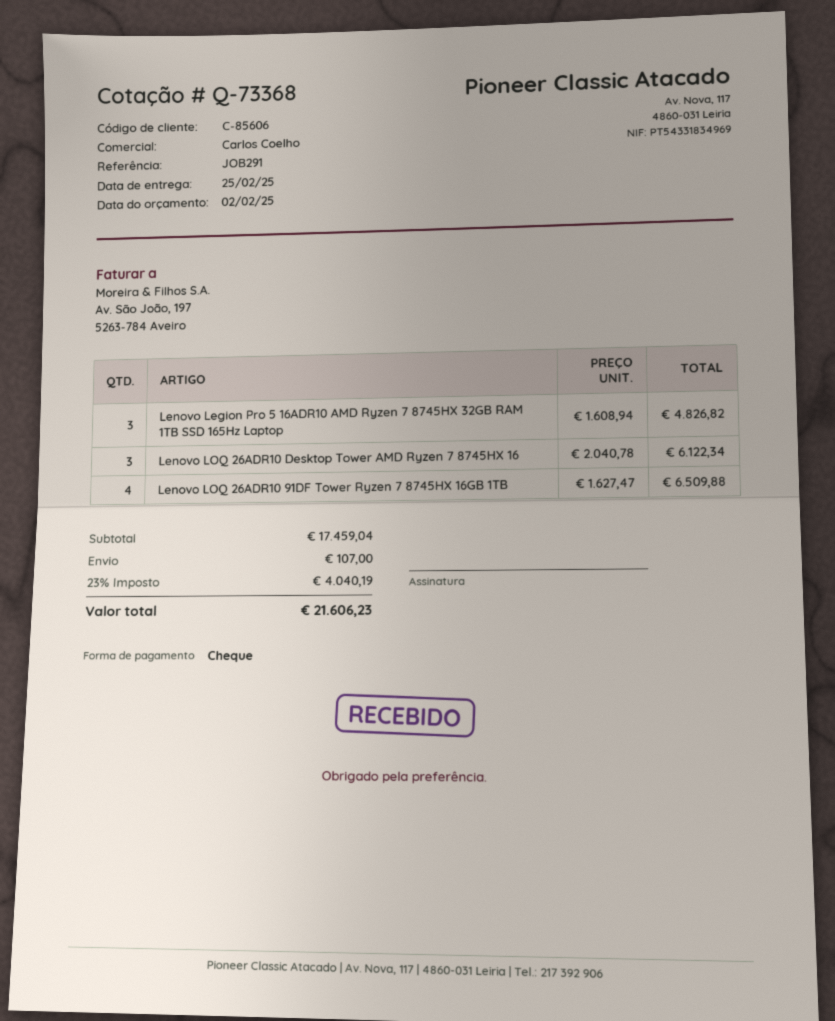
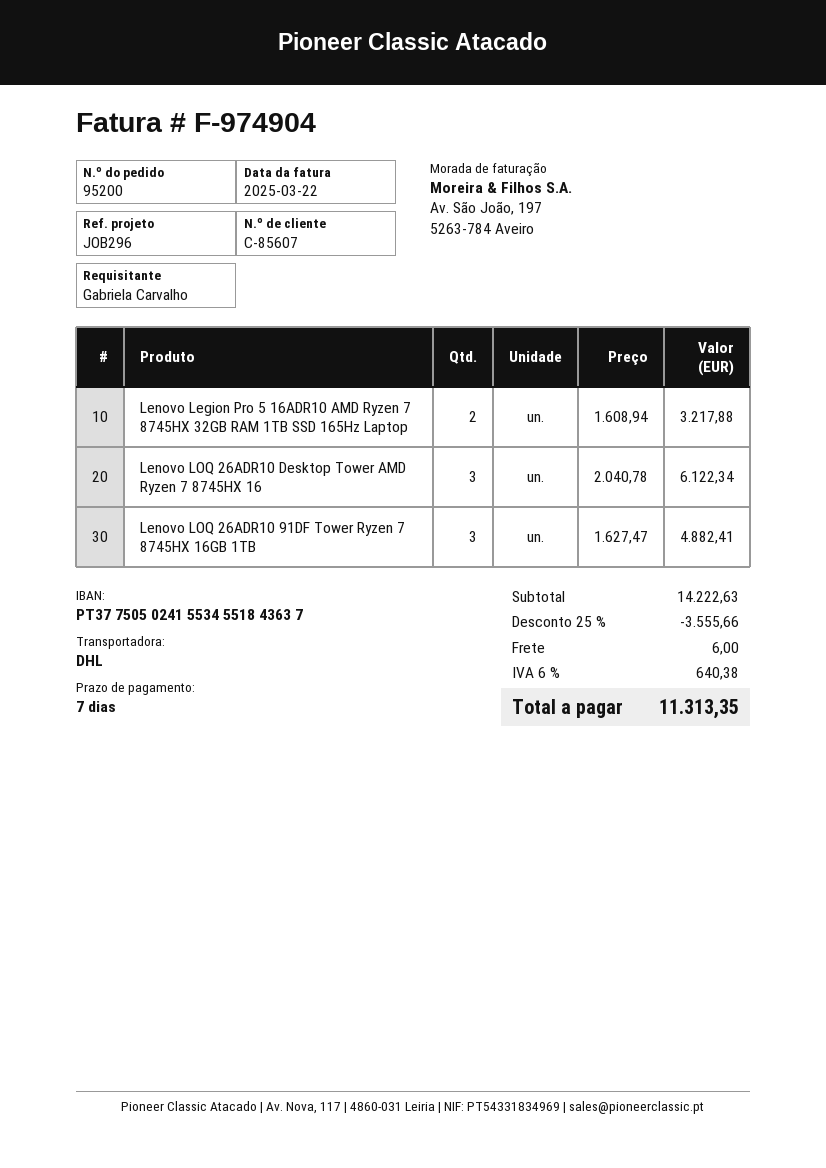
customer number: C-85606 -> C-85607
reference: JOB291 -> JOB296
Lenovo Legion Pro 5 16ADR10 AMD Ryzen 7 8745HX 32GB RAM 1TB SSD 165Hz Laptop: 3 x 1608.94 = 4826.82 -> 2 x 1608.94 = 3217.88
Lenovo LOQ 26ADR10 91DF Tower Ryzen 7 8745HX 16GB 1TB: 4 x 1627.47 = 6509.88 -> 3 x 1627.47 = 4882.41
subtotal: 17459.04 -> 14222.63
discount: none -> 25% = 3555.66
shipping: 107.00 -> 6.00
tax: 23% = 4040.19 -> 6% = 640.38
total: 21606.23 -> 11313.35

